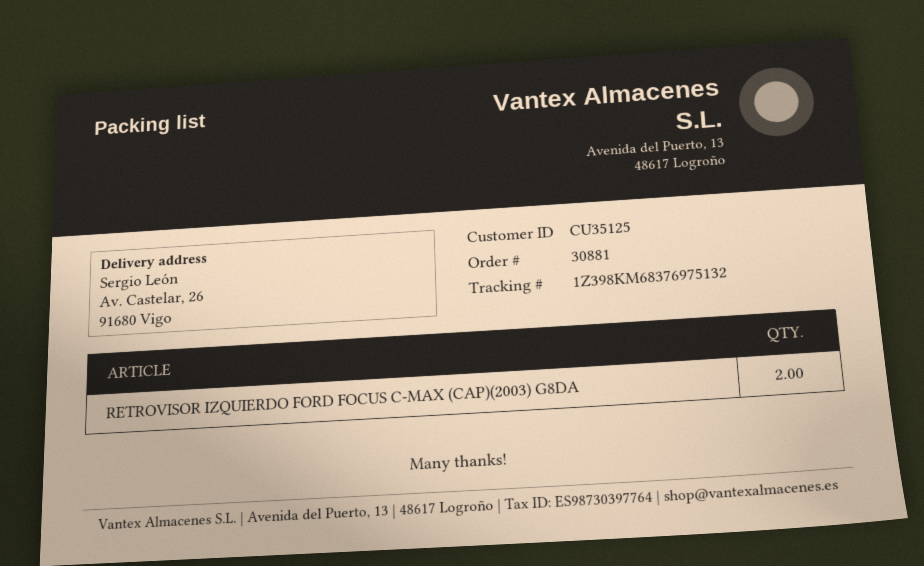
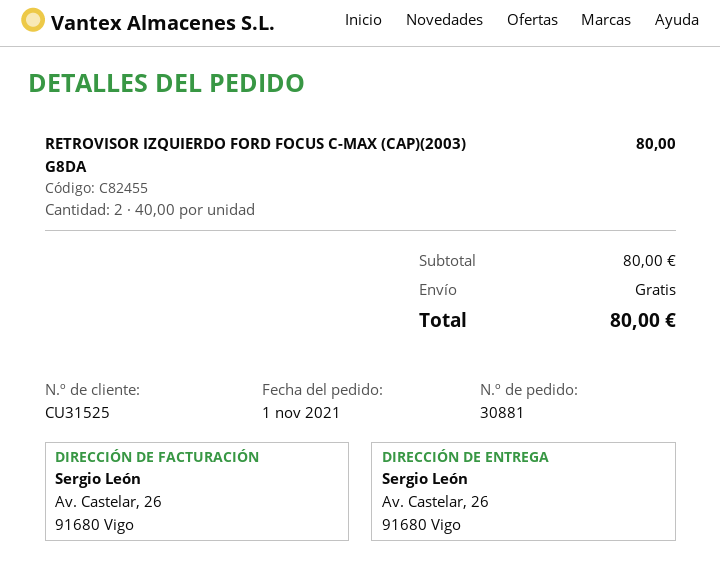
customer number: CU35125 -> CU31525

